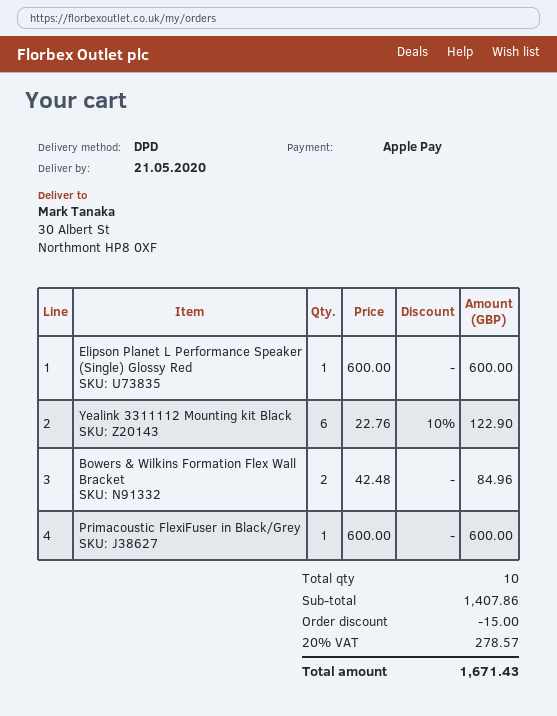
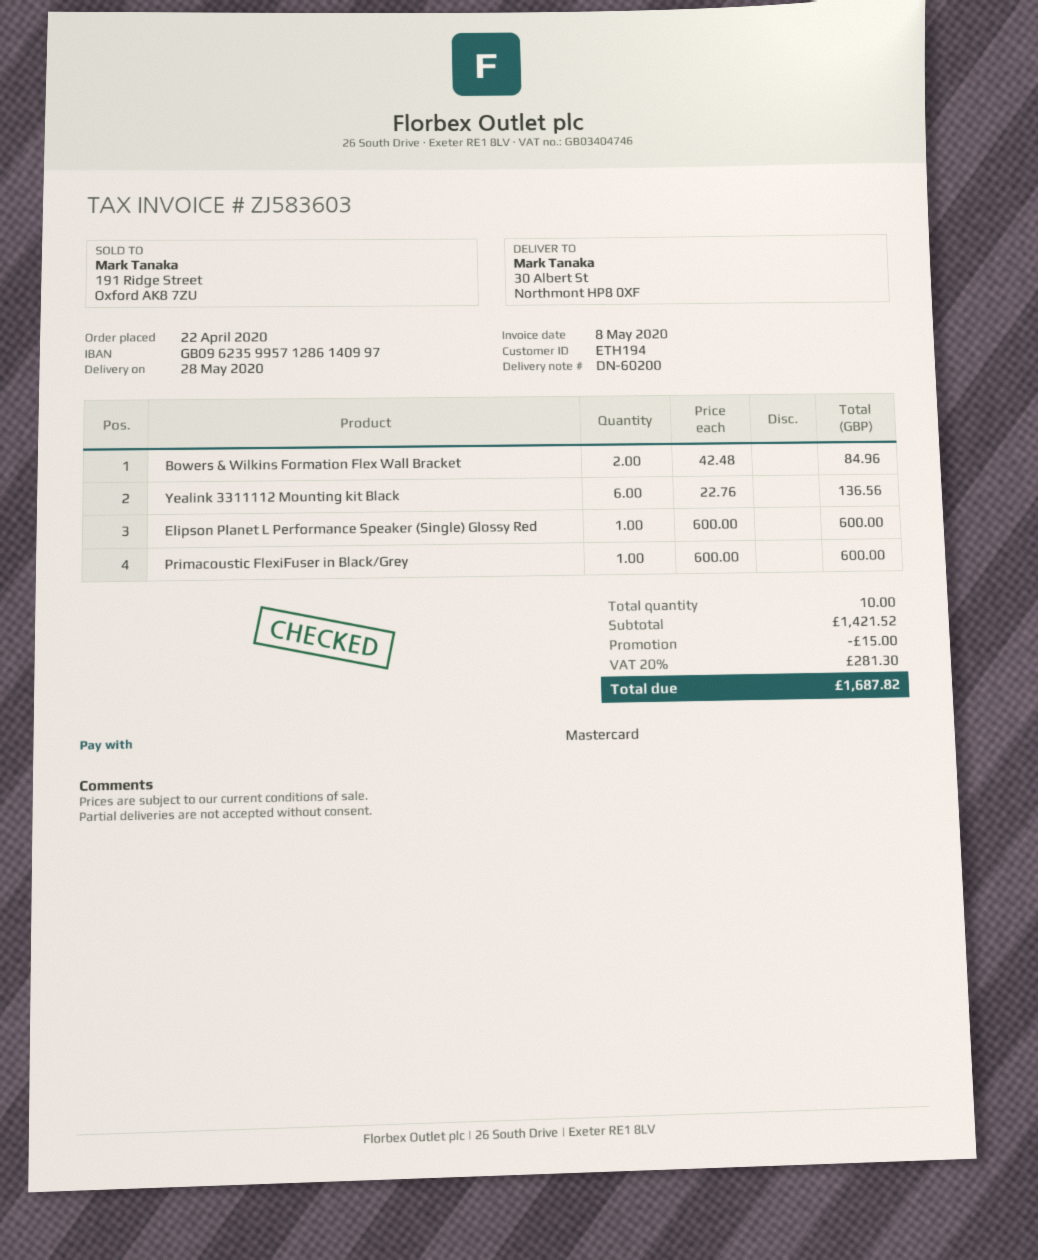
delivery date: 2020-05-21 -> 2020-05-28
payment method: Apple Pay -> Mastercard
Yealink 3311112 Mounting kit Black: 6 x 22.76 - 10% = 122.90 -> 6 x 22.76 = 136.56
subtotal: 1407.86 -> 1421.52
tax: 20% = 278.57 -> 20% = 281.30
total: 1671.43 -> 1687.82

